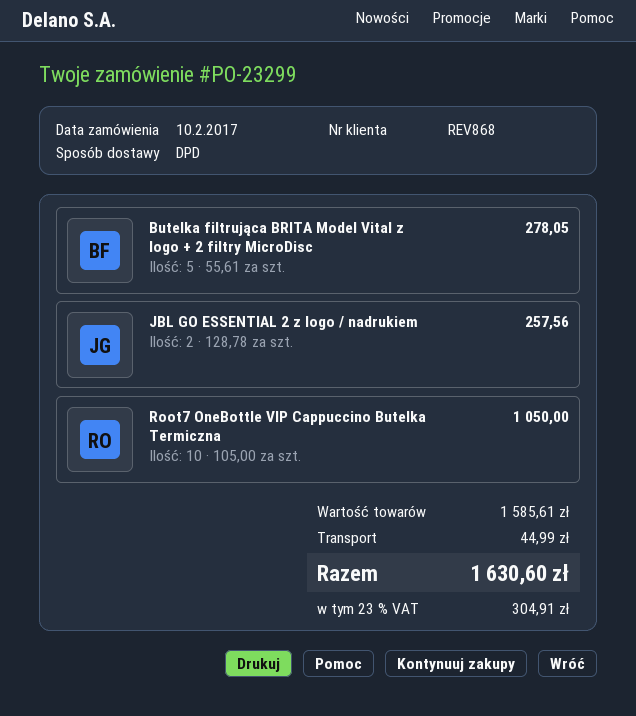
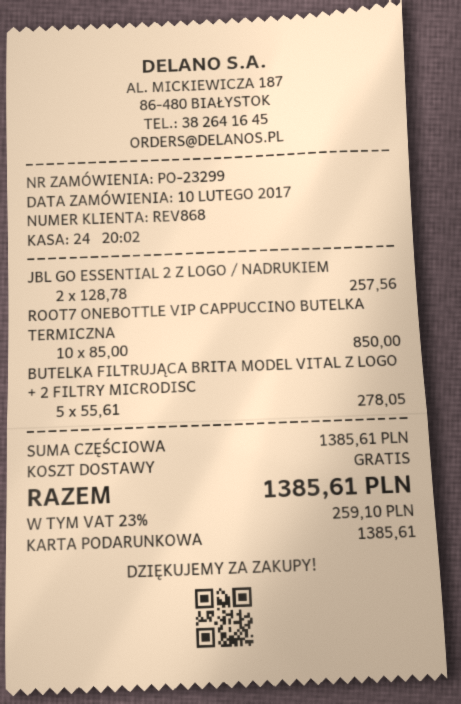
Root7 OneBottle VIP Cappuccino Butelka Termiczna: 10 x 105.00 = 1050.00 -> 10 x 85.00 = 850.00
subtotal: 1585.61 -> 1385.61
shipping: 44.99 -> 0.00
tax: 23% = 304.91 -> 23% = 259.10
total: 1630.60 -> 1385.61

